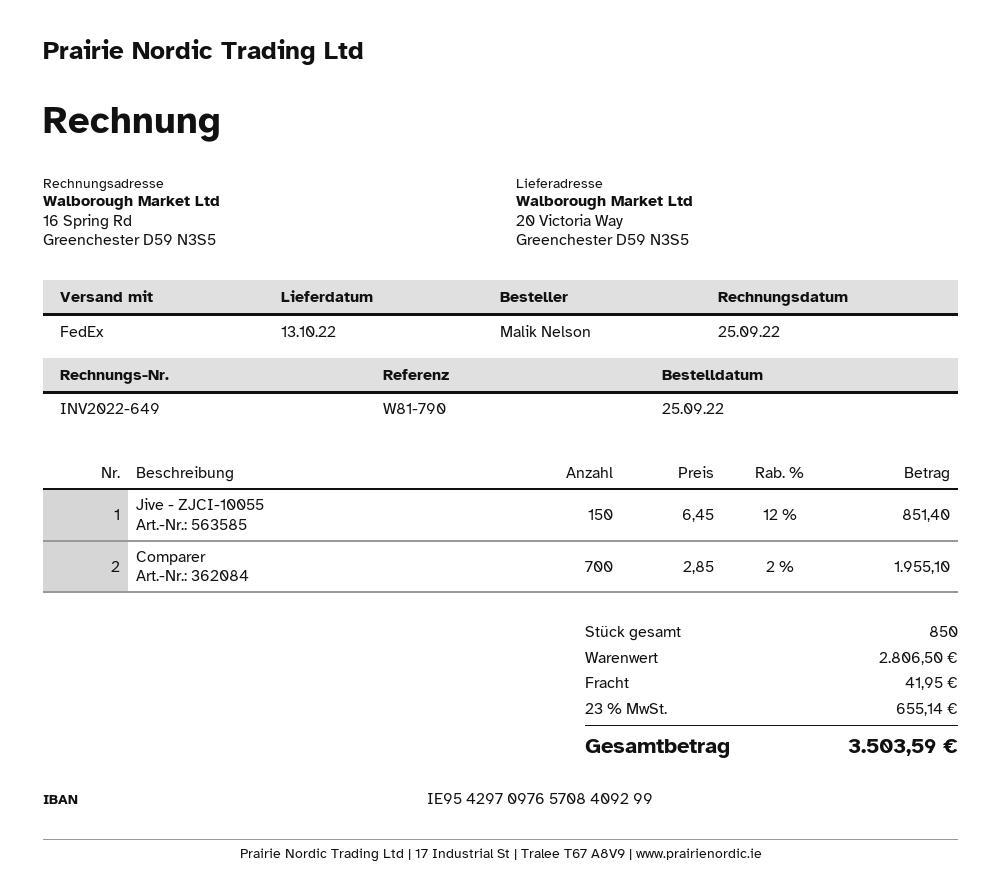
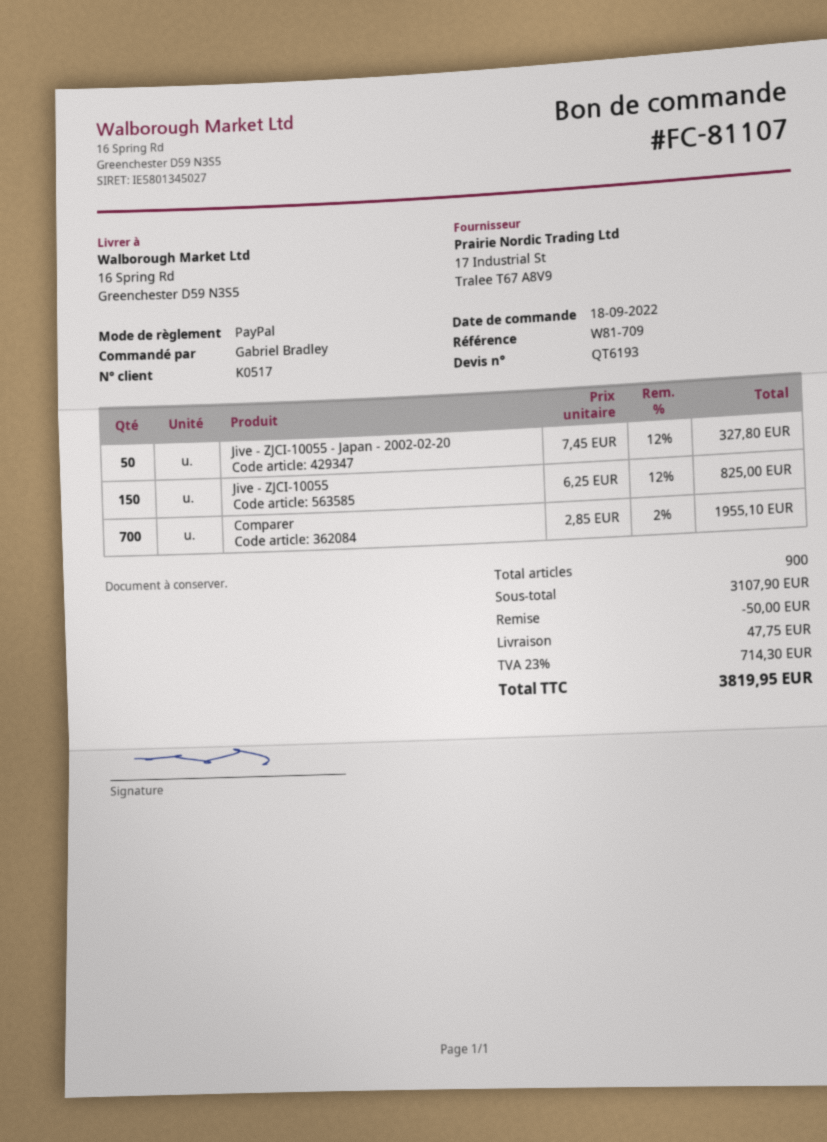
order date: 2022-09-25 -> 2022-09-18
reference: W81-790 -> W81-709
ordered by: Malik Nelson -> Gabriel Bradley
ship to: 20 Victoria Way, Greenchester D59 N3S5 -> 16 Spring Rd, Greenchester D59 N3S5
Jive - ZJCI-10055: 150 x 6.45 - 12% = 851.40 -> 150 x 6.25 - 12% = 825.00
Jive - ZJCI-10055 - Japan - 2002-02-20: none -> 50 x 7.45 - 12% = 327.80
total quantity: 850 -> 900
subtotal: 2806.50 -> 3107.90
discount: none -> 50.00
shipping: 41.95 -> 47.75
tax: 23% = 655.14 -> 23% = 714.30
total: 3503.59 -> 3819.95

